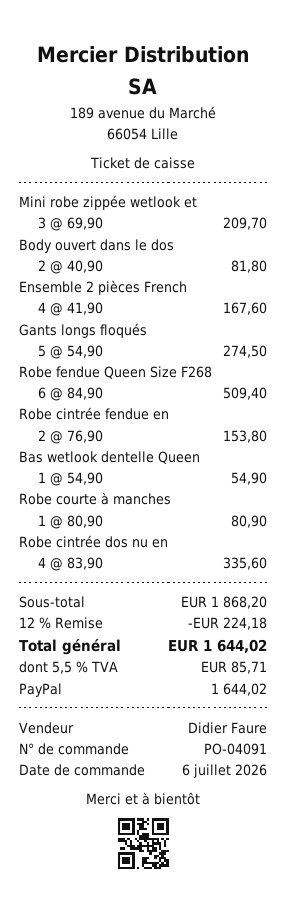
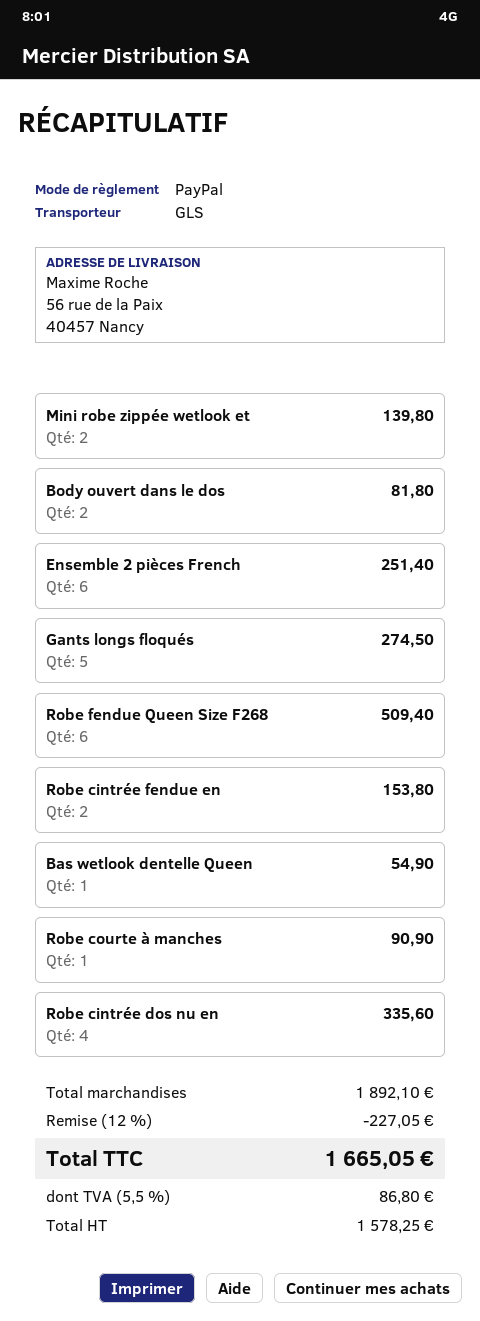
Mini robe zippée wetlook et: 3 for 209.70 -> 2 for 139.80
Ensemble 2 pièces French: 4 for 167.60 -> 6 for 251.40
Robe courte à manches: 1 for 80.90 -> 1 for 90.90
subtotal: 1868.20 -> 1892.10
discount: 12% = 224.18 -> 12% = 227.05
tax: 5.5% = 85.71 -> 5.5% = 86.80
total: 1644.02 -> 1665.05

